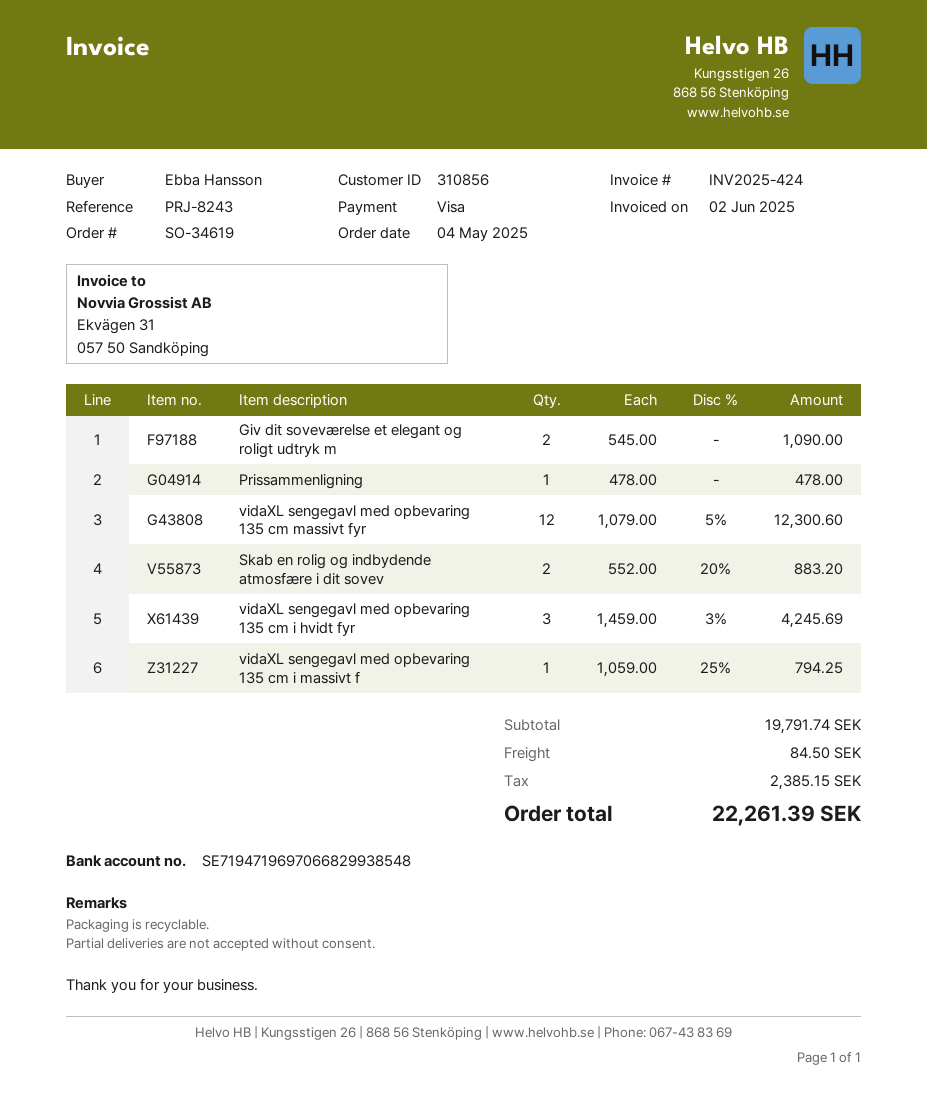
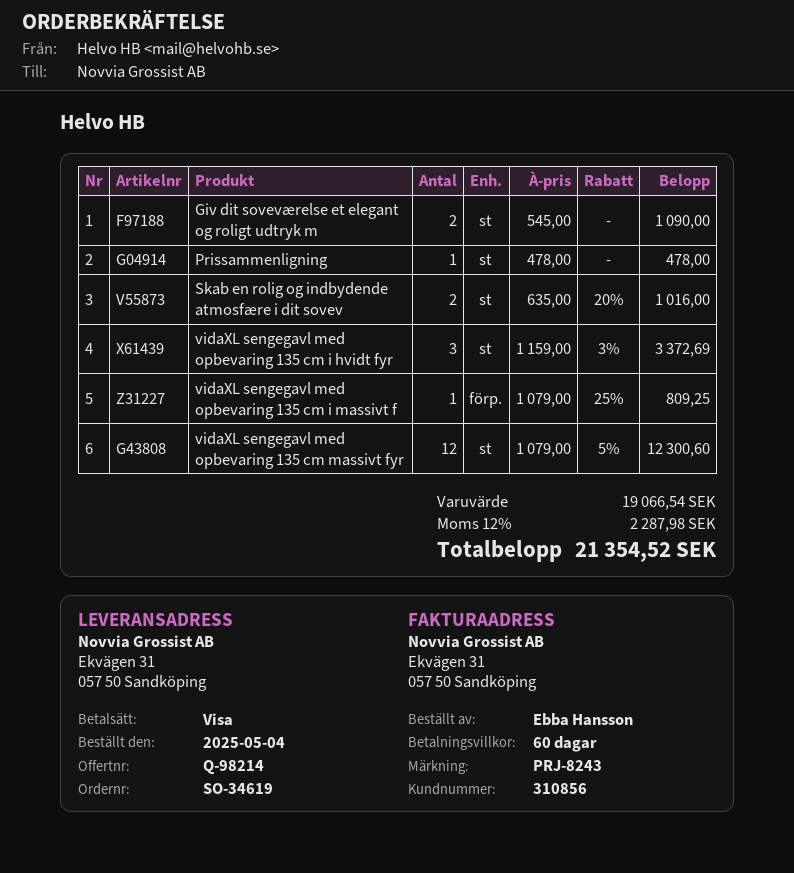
Skab en rolig og indbydende atmosfære i dit sovev: 2 x 552.00 - 20% = 883.20 -> 2 x 635.00 - 20% = 1016.00
vidaXL sengegavl med opbevaring 135 cm i hvidt fyr: 3 x 1459.00 - 3% = 4245.69 -> 3 x 1159.00 - 3% = 3372.69
vidaXL sengegavl med opbevaring 135 cm i massivt f: 1 x 1059.00 - 25% = 794.25 -> 1 x 1079.00 - 25% = 809.25
subtotal: 19791.74 -> 19066.54
shipping: 84.50 -> none
tax: 2385.15 -> 2287.98
total: 22261.39 -> 21354.52

